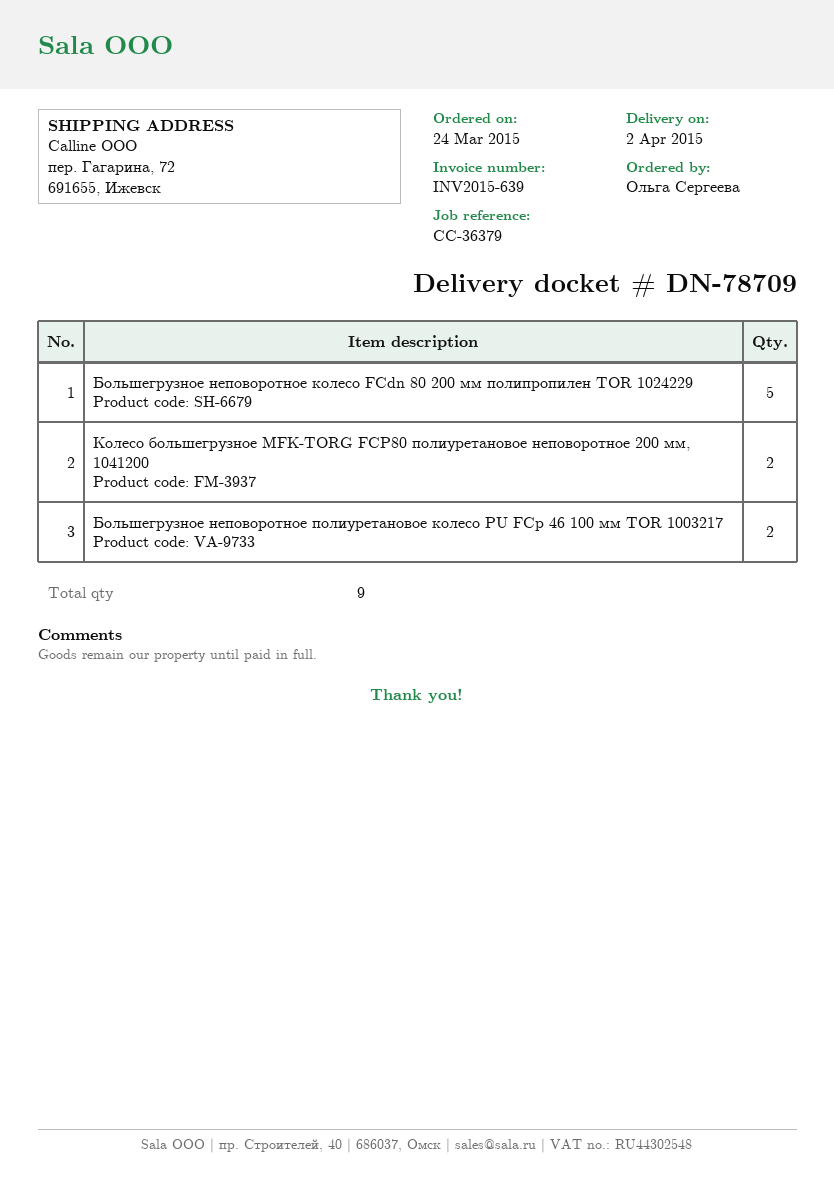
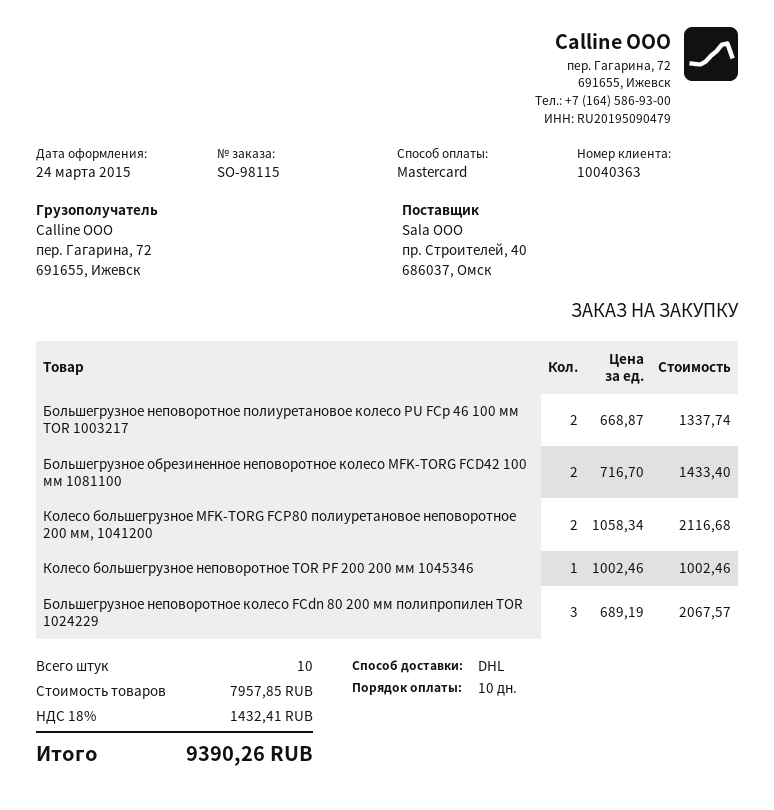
Большегрузное неповоротное колесо FCdn 80 200 мм полипропилен TOR 1024229: 5 -> 3
Большегрузное обрезиненное неповоротное колесо MFK-TORG FCD42 100 мм 1081100: none -> 2
Колесо большегрузное неповоротное TOR PF 200 200 мм 1045346: none -> 1
total quantity: 9 -> 10

